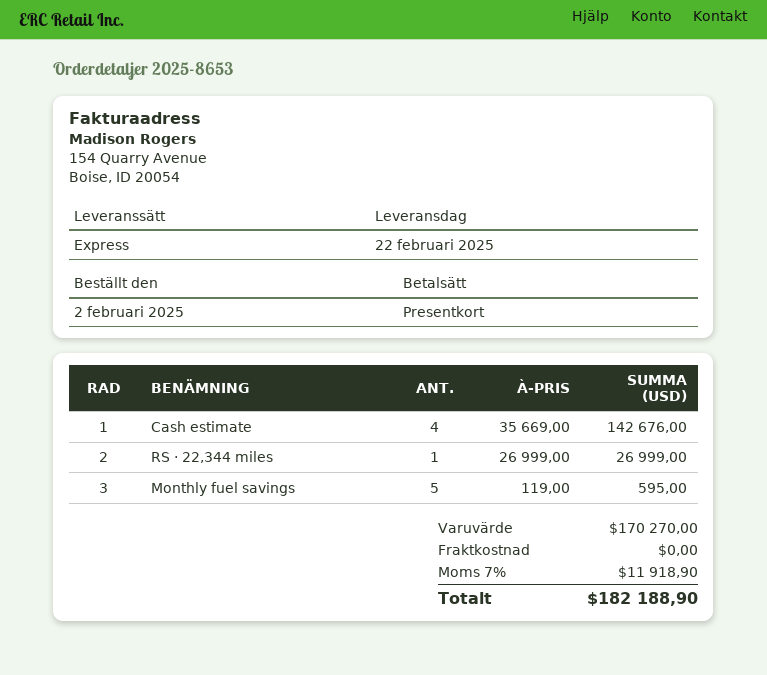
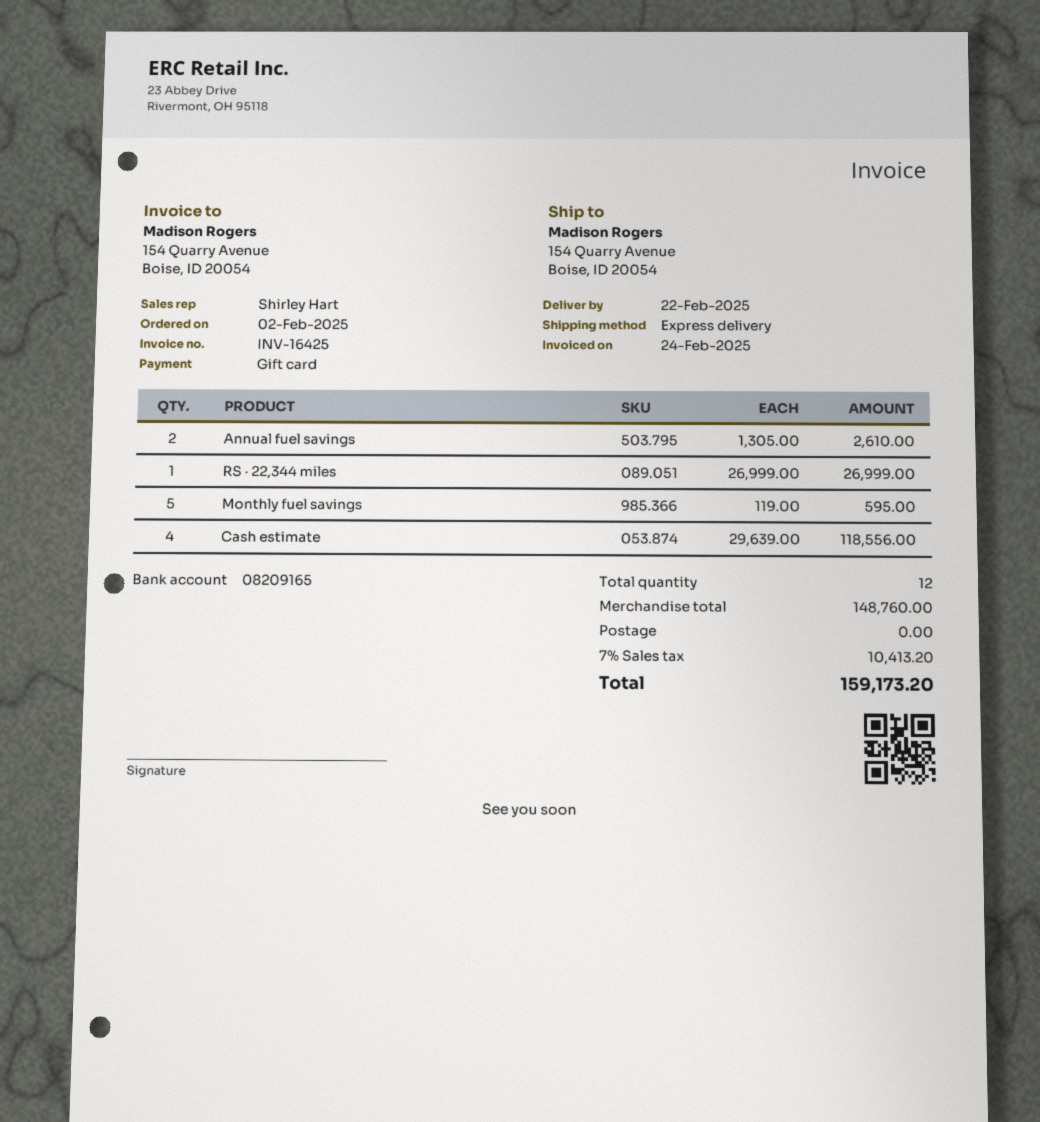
Cash estimate: 4 x 35669.00 = 142676.00 -> 4 x 29639.00 = 118556.00
Annual fuel savings: none -> 2 x 1305.00 = 2610.00
subtotal: 170270.00 -> 148760.00
tax: 7% = 11918.90 -> 7% = 10413.20
total: 182188.90 -> 159173.20

